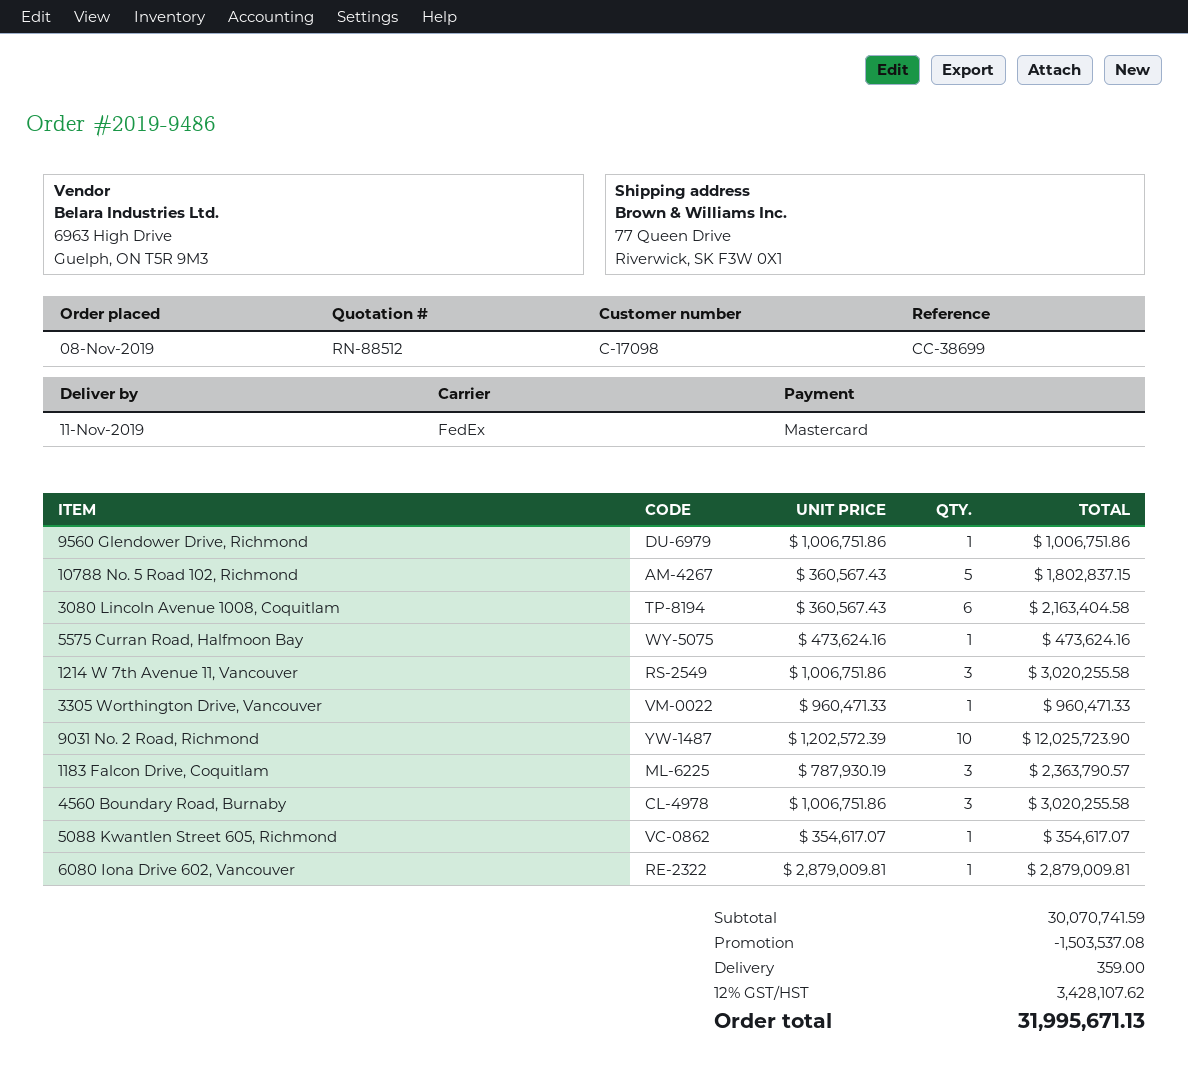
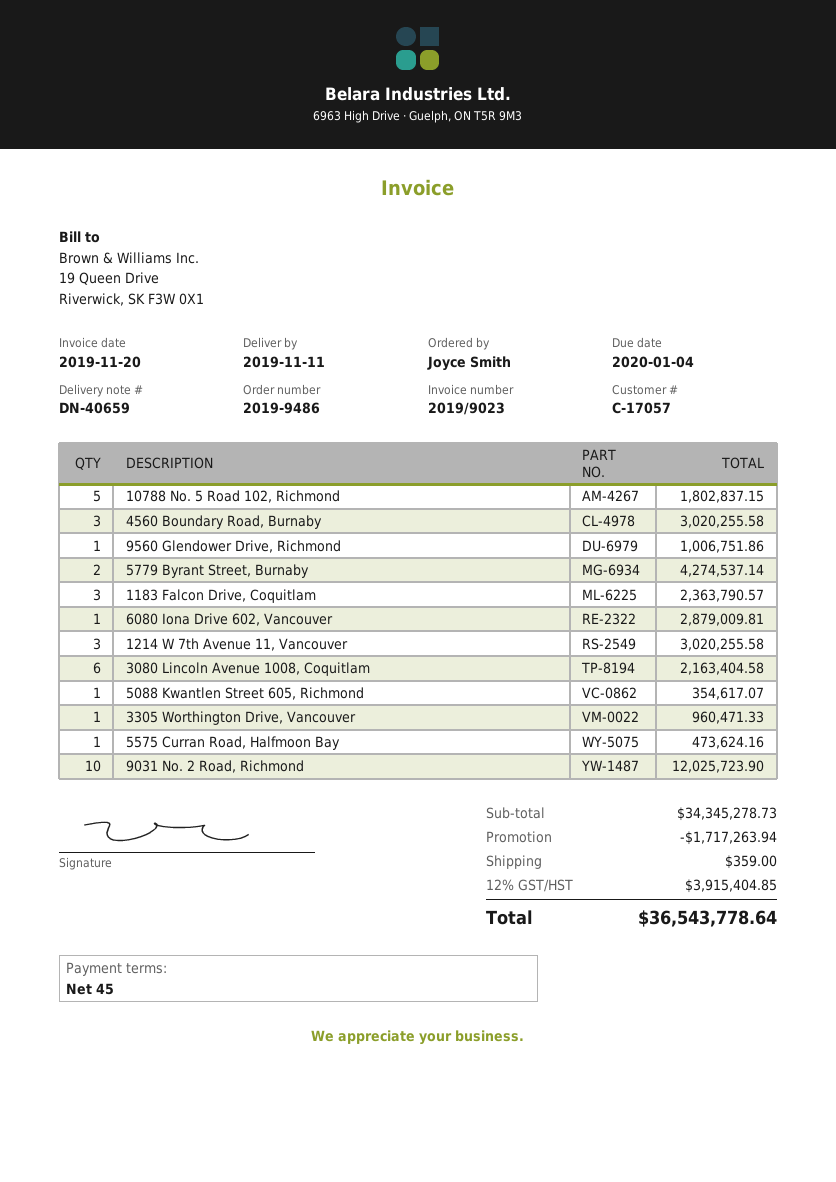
customer number: C-17098 -> C-17057
5779 Byrant Street, Burnaby: none -> 2 for 4274537.14
subtotal: 30070741.59 -> 34345278.73
discount: 1503537.08 -> 1717263.94
tax: 12% = 3428107.62 -> 12% = 3915404.85
total: 31995671.13 -> 36543778.64

